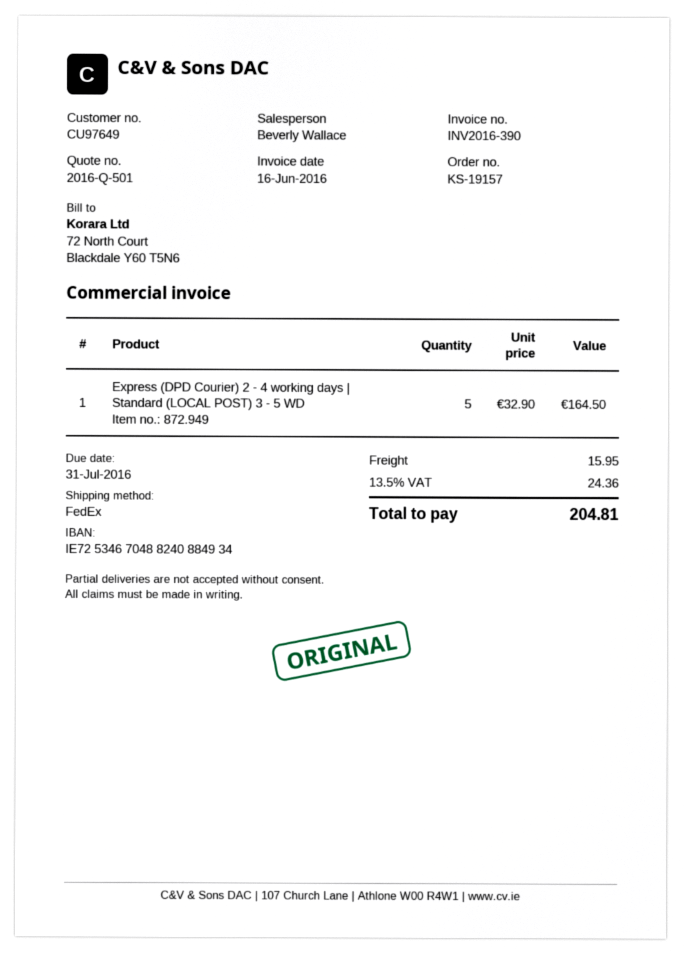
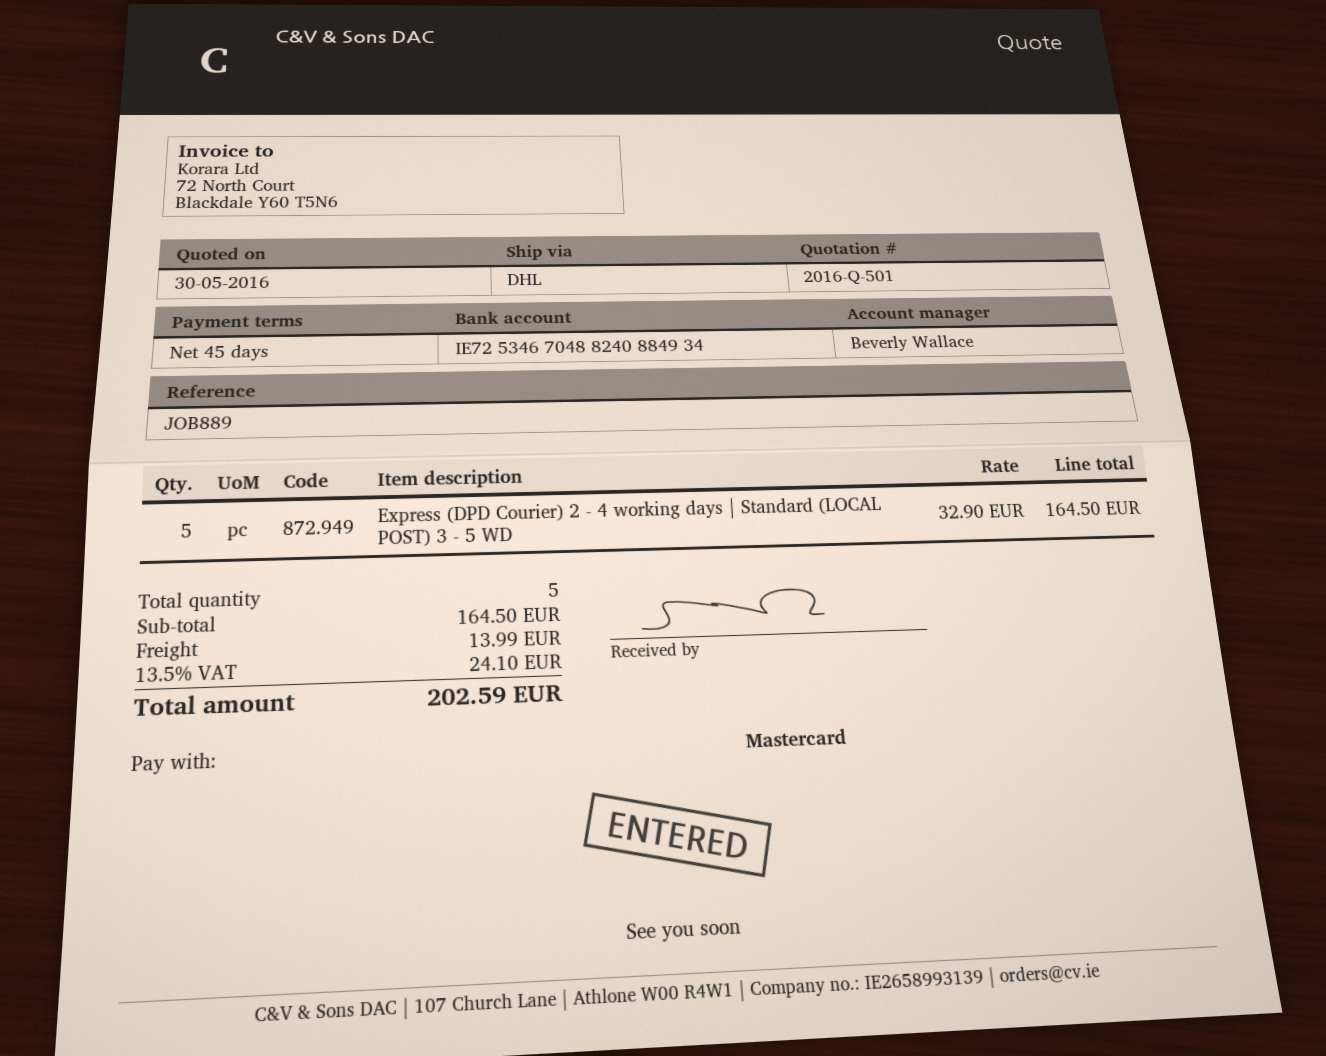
shipping method: FedEx -> DHL
shipping: 15.95 -> 13.99
tax: 13.5% = 24.36 -> 13.5% = 24.10
total: 204.81 -> 202.59

